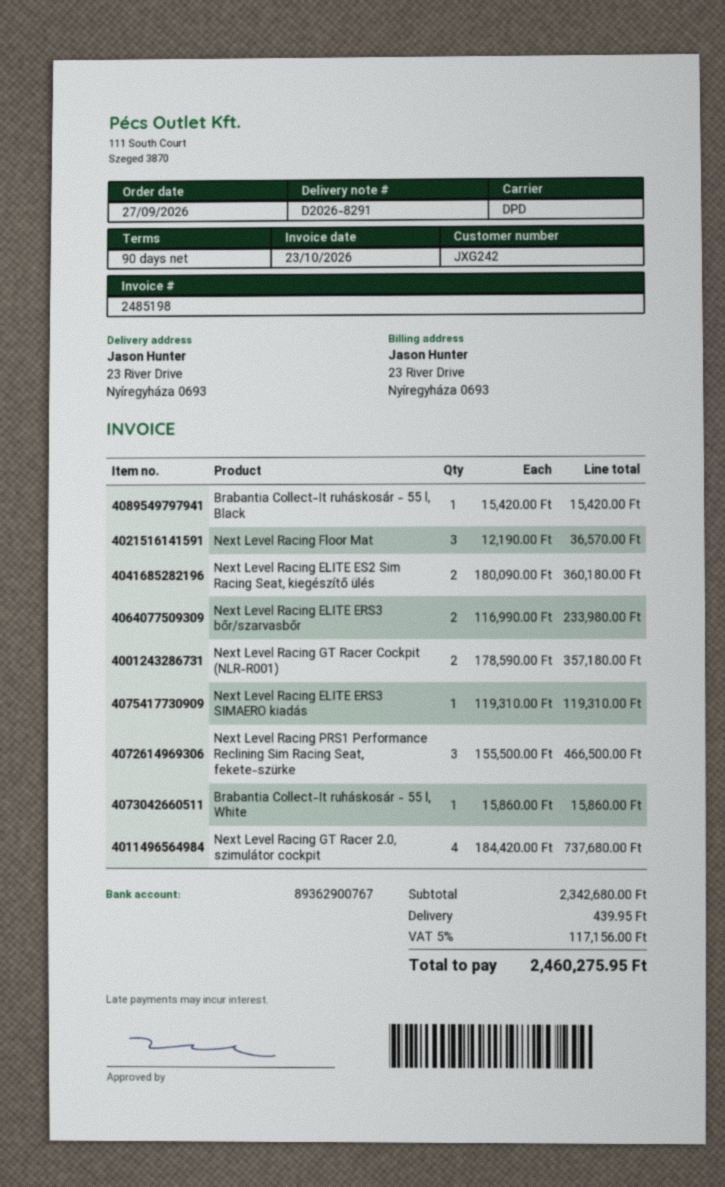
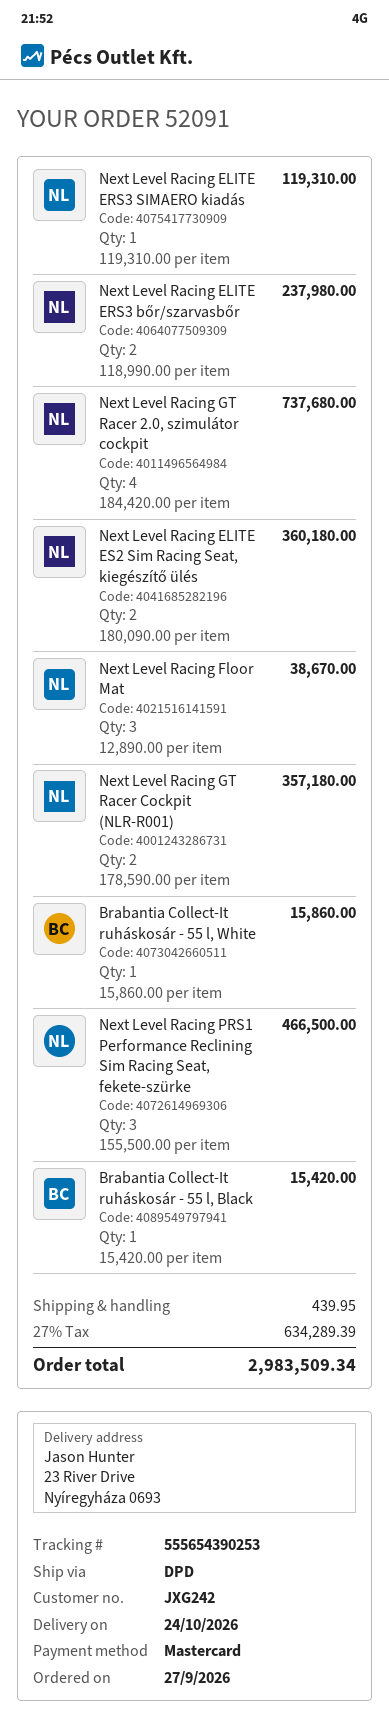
Next Level Racing Floor Mat: 3 x 12190.00 = 36570.00 -> 3 x 12890.00 = 38670.00
Next Level Racing ELITE ERS3 bőr/szarvasbőr: 2 x 116990.00 = 233980.00 -> 2 x 118990.00 = 237980.00
tax: 5% = 117156.00 -> 27% = 634289.39
total: 2460275.95 -> 2983509.34

